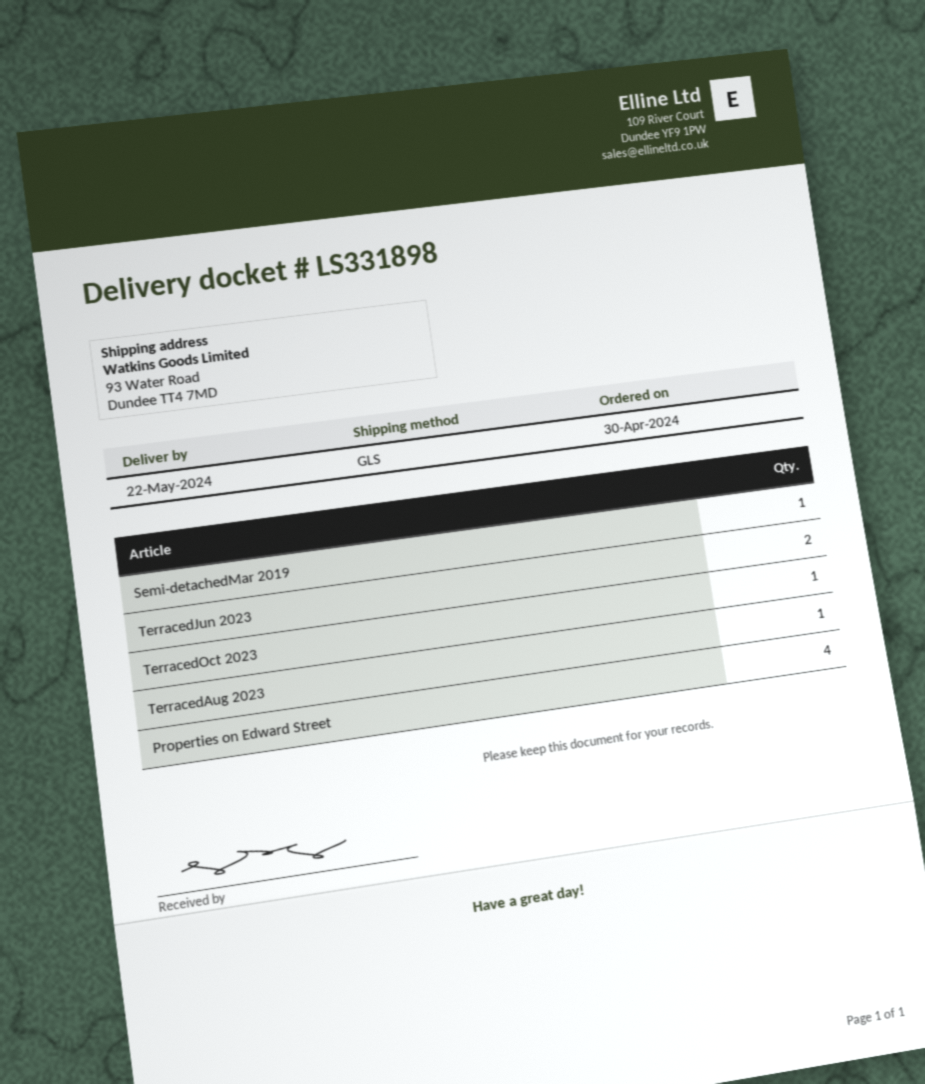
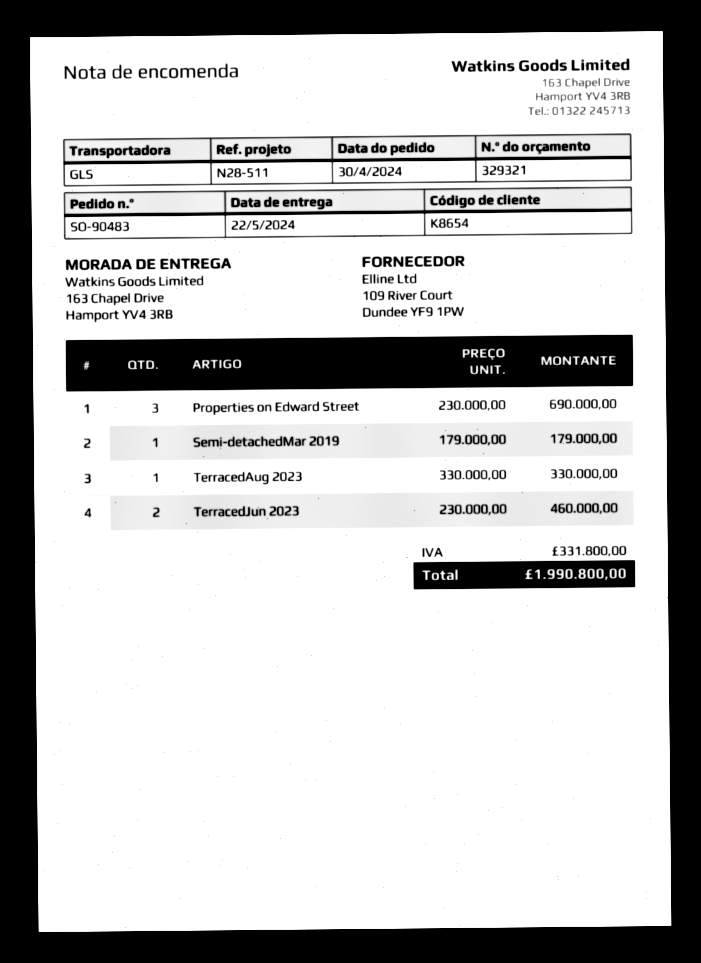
ship to: 93 Water Road, Dundee TT4 7MD -> 163 Chapel Drive, Hamport YV4 3RB
TerracedOct 2023: 1 -> none
Properties on Edward Street: 4 -> 3

